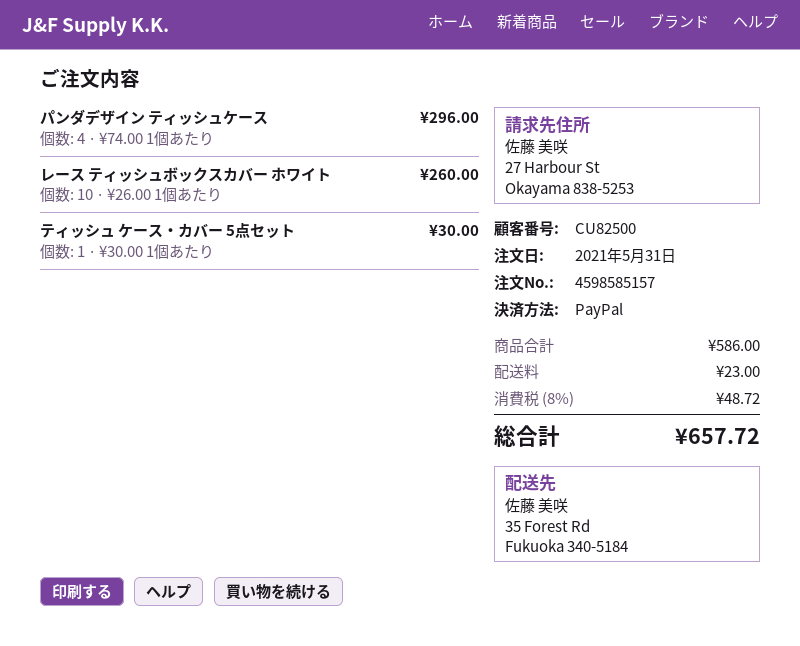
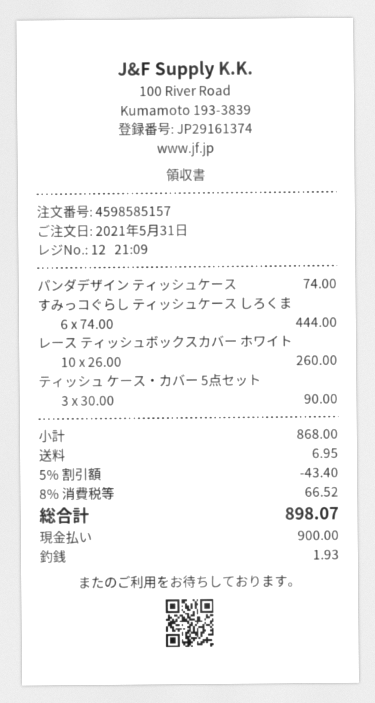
payment method: PayPal -> cash
パンダデザイン ティッシュケース: 4 x 74.00 = 296.00 -> 1 x 74.00 = 74.00
ティッシュ ケース・カバー 5点セット: 1 x 30.00 = 30.00 -> 3 x 30.00 = 90.00
すみっコぐらし ティッシュケース しろくま: none -> 6 x 74.00 = 444.00
subtotal: 586.00 -> 868.00
discount: none -> 5% = 43.40
shipping: 23.00 -> 6.95
tax: 8% = 48.72 -> 8% = 66.52
total: 657.72 -> 898.07

